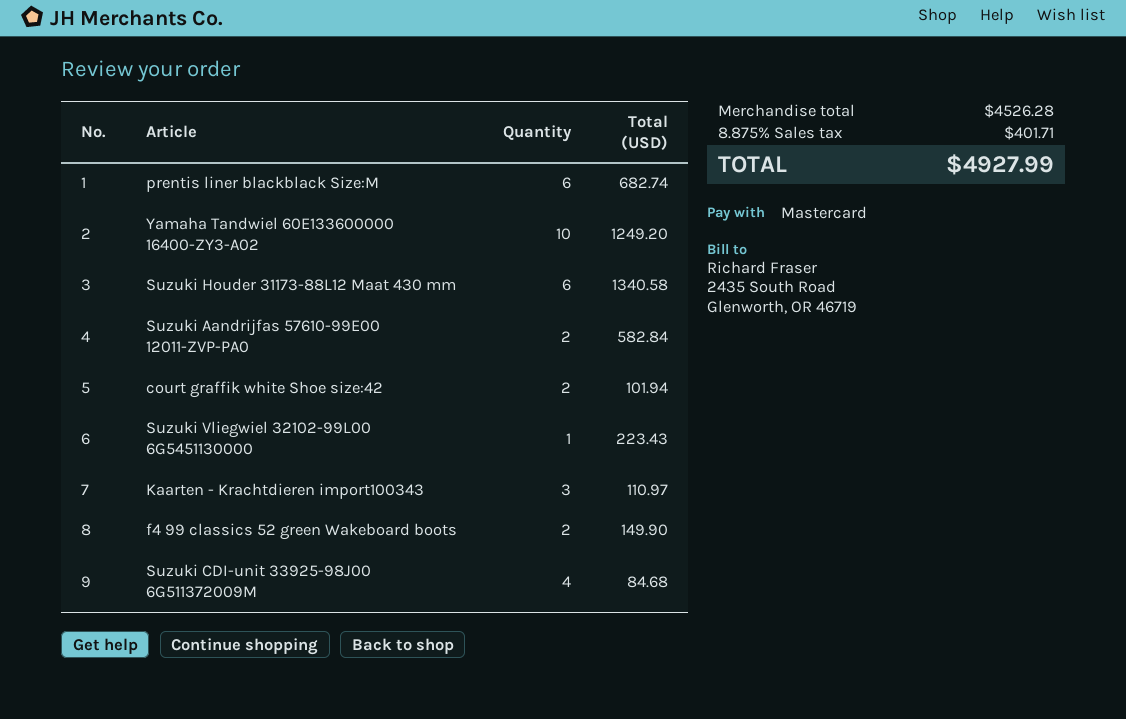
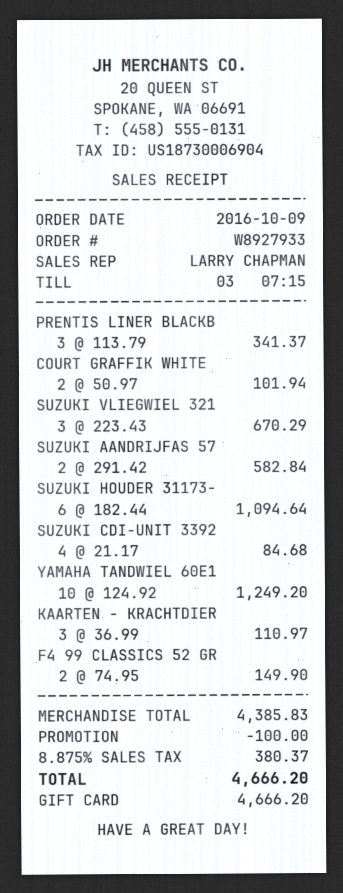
payment method: Mastercard -> gift card
prentis liner blackblack Size:M: 6 for 682.74 -> 3 for 341.37
Suzuki Houder 31173-88L12 Maat 430 mm: 6 for 1340.58 -> 6 for 1094.64
Suzuki Vliegwiel 32102-99L00 6G5451130000: 1 for 223.43 -> 3 for 670.29
subtotal: 4526.28 -> 4385.83
discount: none -> 100.00
tax: 8.875% = 401.71 -> 8.875% = 380.37
total: 4927.99 -> 4666.20

